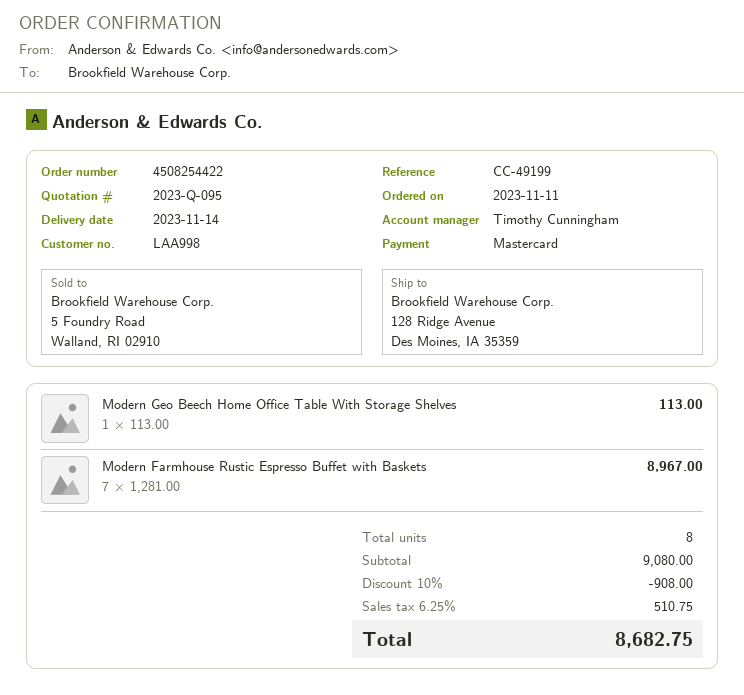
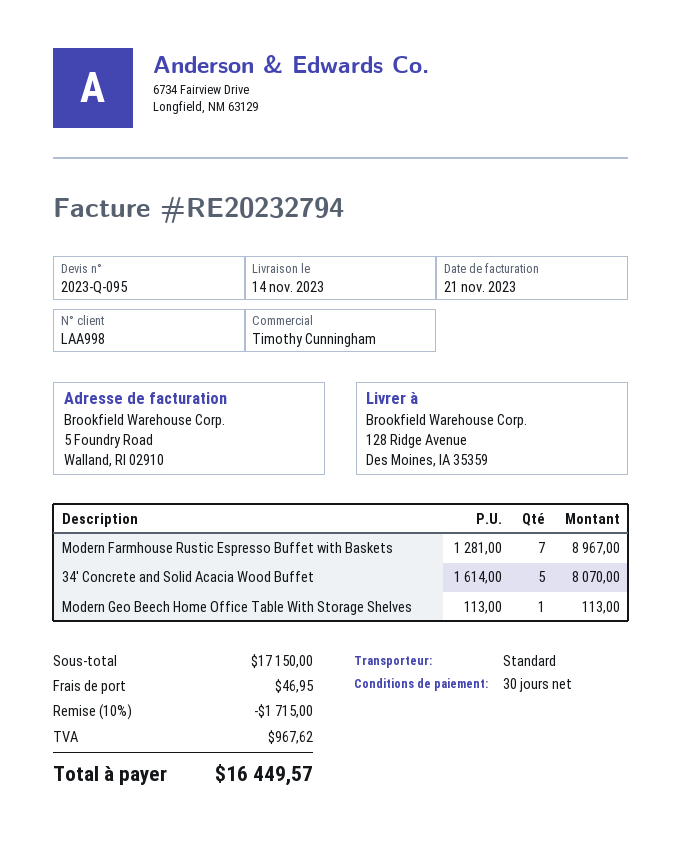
34' Concrete and Solid Acacia Wood Buffet: none -> 5 x 1614.00 = 8070.00
subtotal: 9080.00 -> 17150.00
discount: 10% = 908.00 -> 10% = 1715.00
shipping: none -> 46.95
tax: 510.75 -> 967.62
total: 8682.75 -> 16449.57

